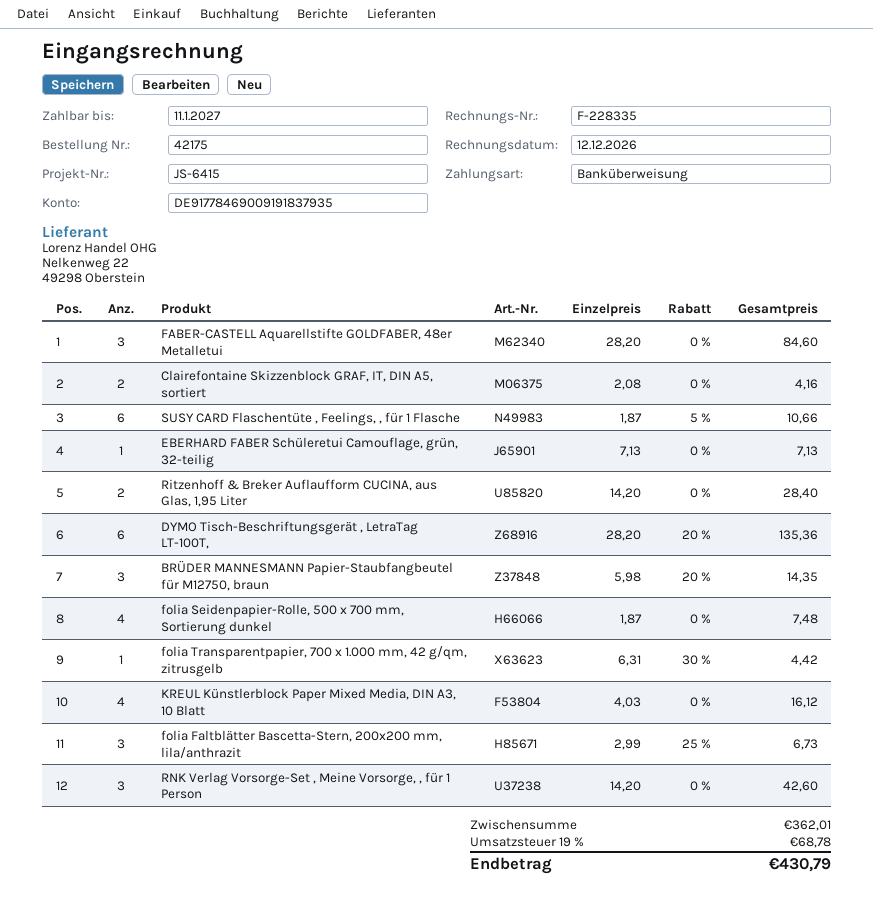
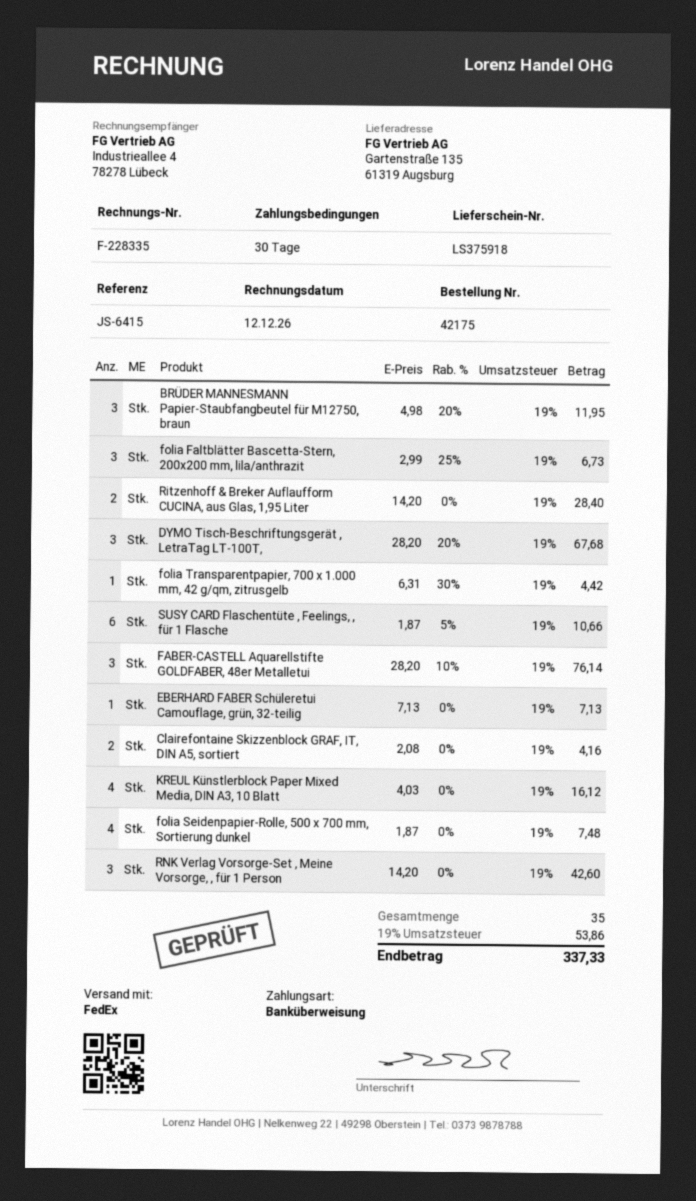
FABER-CASTELL Aquarellstifte GOLDFABER, 48er Metalletui: 3 x 28.20 = 84.60 -> 3 x 28.20 - 10% = 76.14
DYMO Tisch-Beschriftungsgerät , LetraTag LT-100T,: 6 x 28.20 - 20% = 135.36 -> 3 x 28.20 - 20% = 67.68
BRÜDER MANNESMANN Papier-Staubfangbeutel für M12750, braun: 3 x 5.98 - 20% = 14.35 -> 3 x 4.98 - 20% = 11.95
tax: 19% = 68.78 -> 19% = 53.86
total: 430.79 -> 337.33

